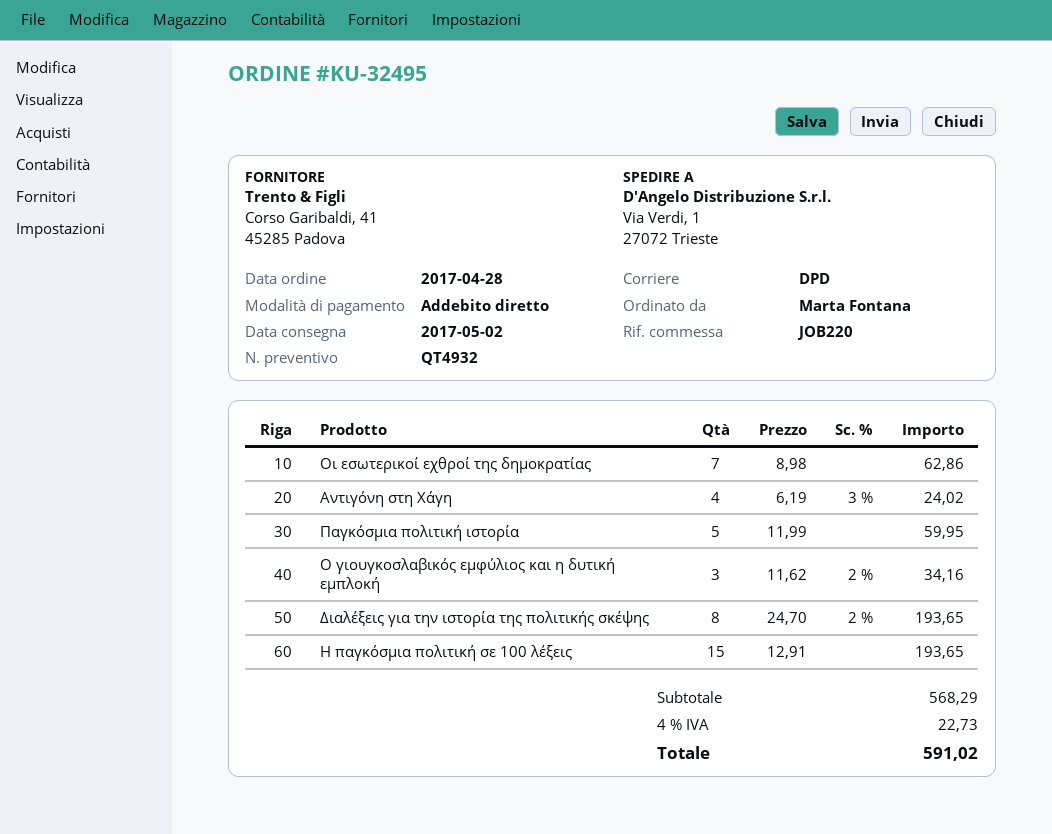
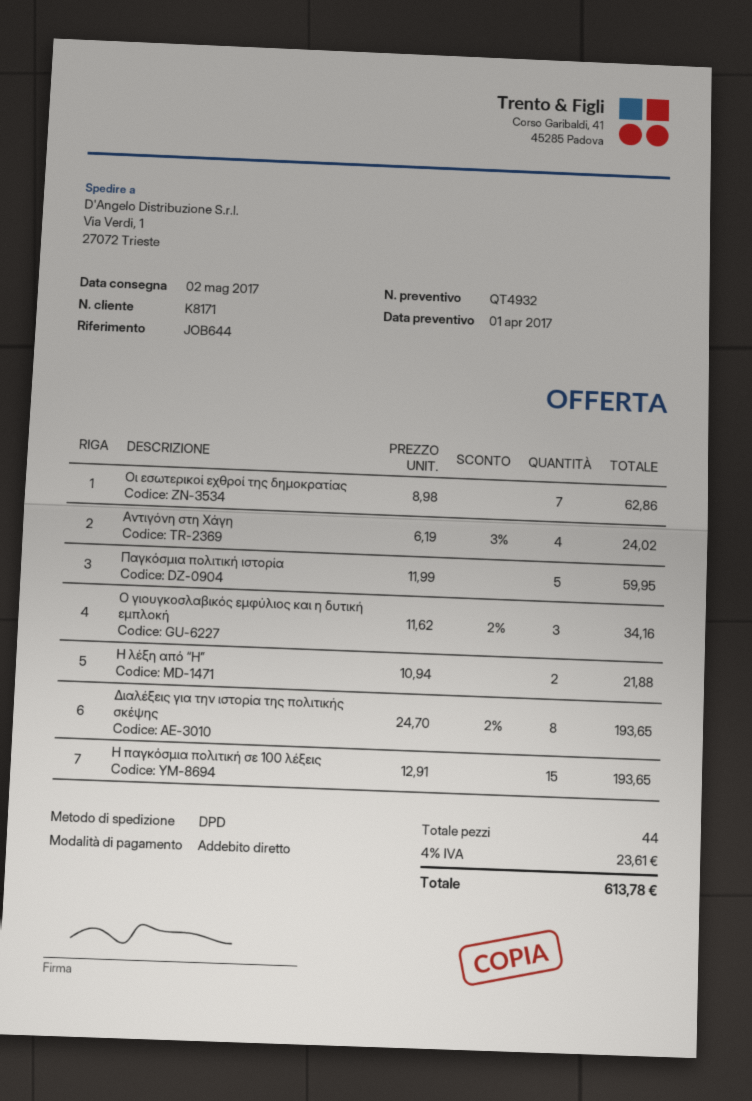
reference: JOB220 -> JOB644
Η λέξη από “Η”: none -> 2 x 10.94 = 21.88
tax: 4% = 22.73 -> 4% = 23.61
total: 591.02 -> 613.78

